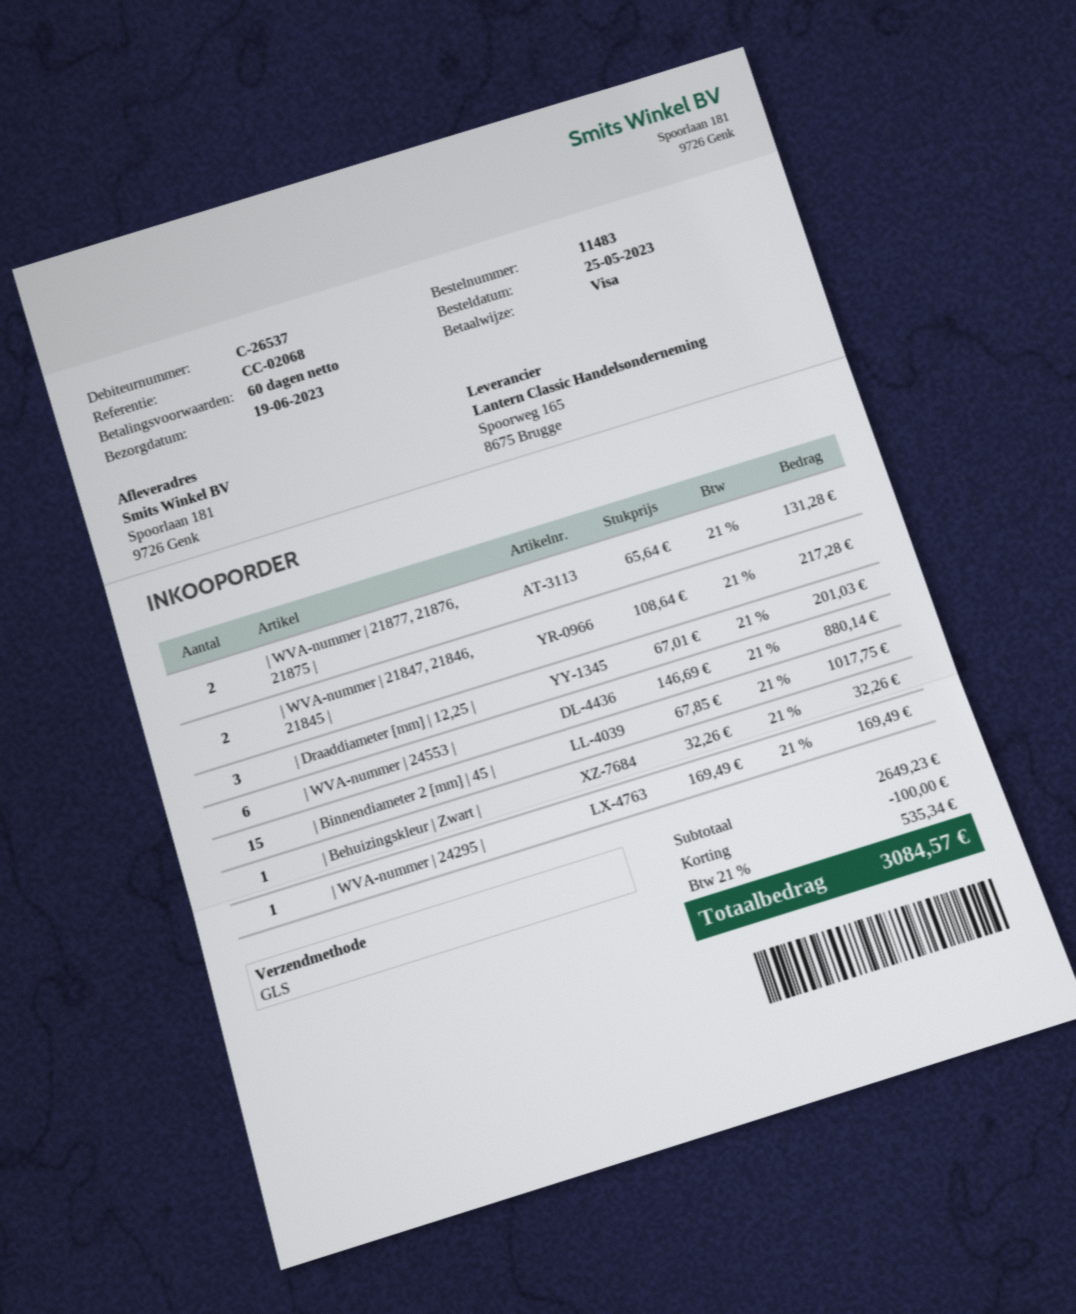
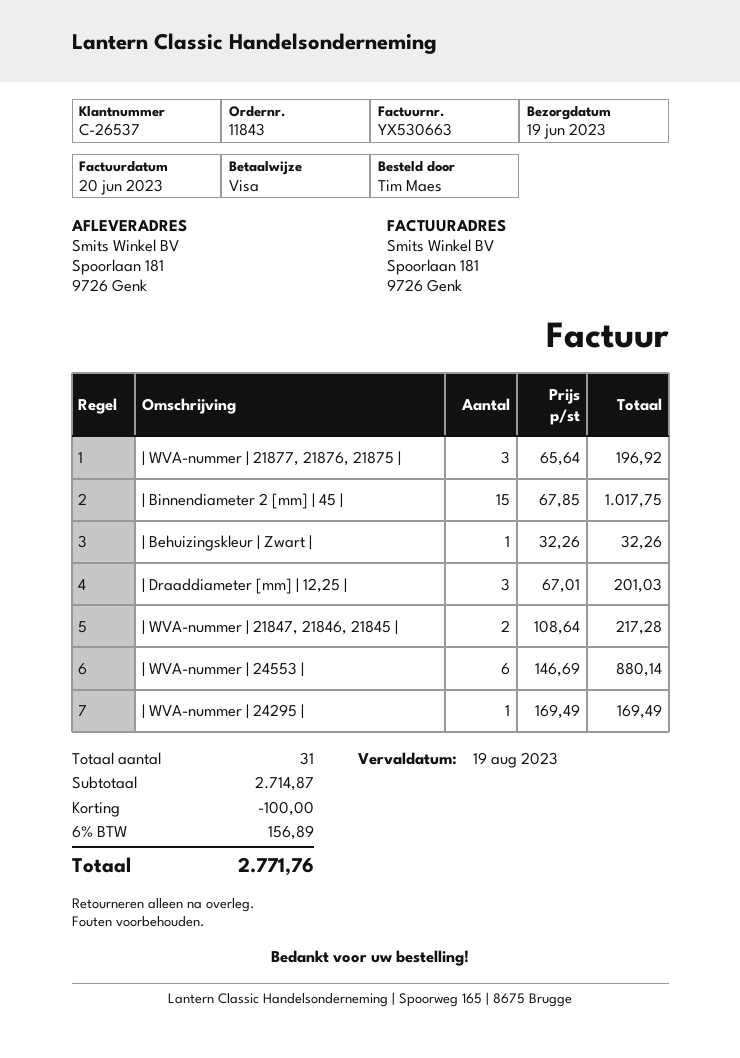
order number: 11483 -> 11843
| WVA-nummer | 21877, 21876, 21875 |: 2 x 65.64 = 131.28 -> 3 x 65.64 = 196.92
subtotal: 2649.23 -> 2714.87
tax: 21% = 535.34 -> 6% = 156.89
total: 3084.57 -> 2771.76

